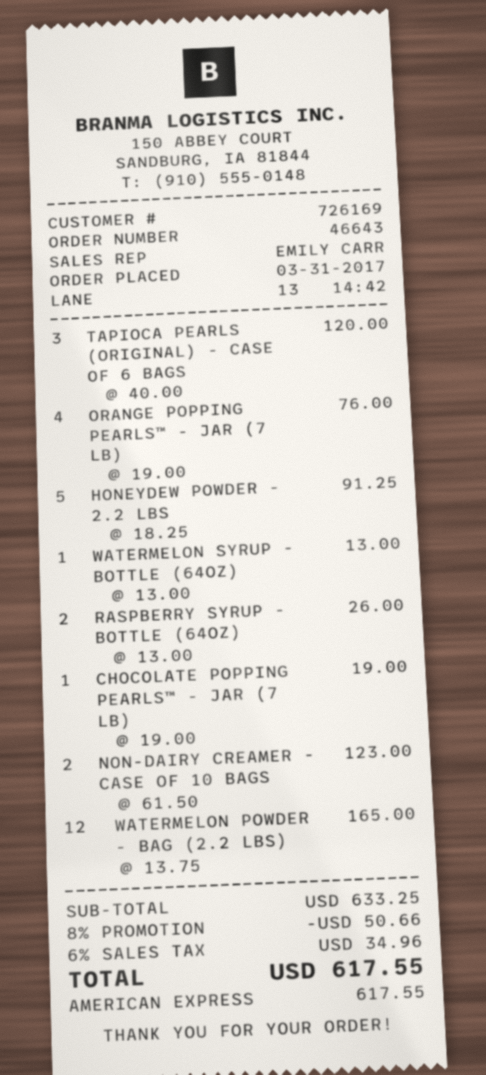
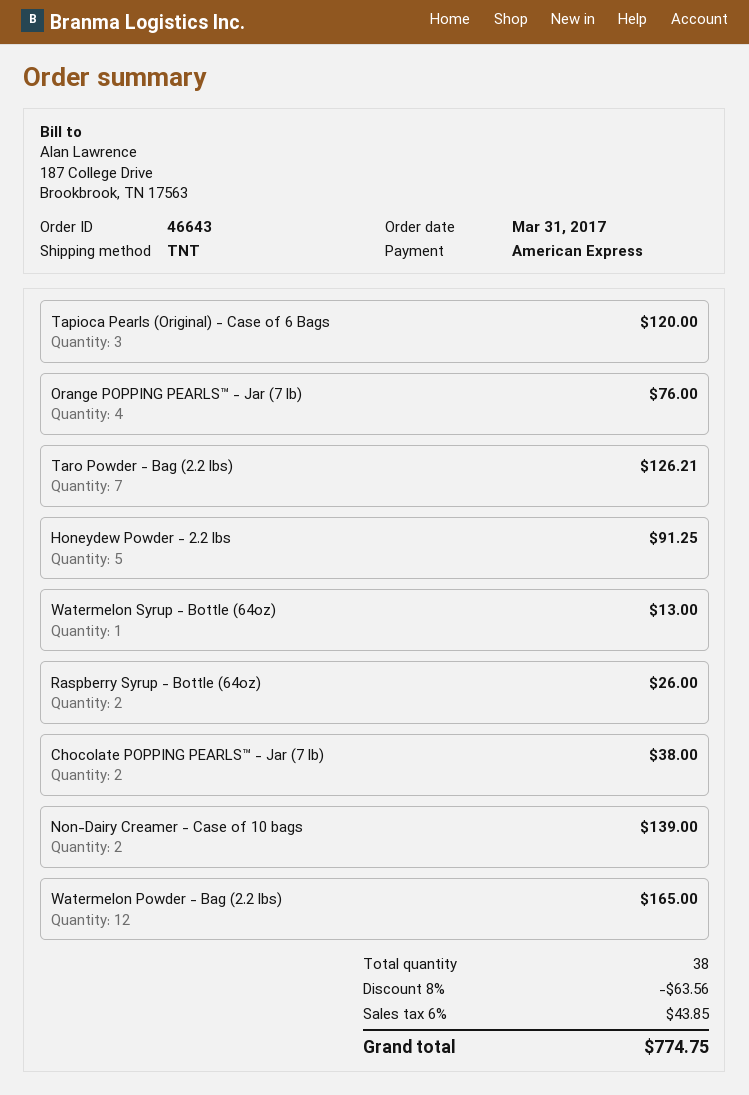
CHOCOLATE POPPING PEARLS™ - JAR (7 LB): 1 for 19.00 -> 2 for 38.00
NON-DAIRY CREAMER - CASE OF 10 BAGS: 2 for 123.00 -> 2 for 139.00
Taro Powder - Bag (2.2 lbs): none -> 7 for 126.21
discount: 8% = 50.66 -> 8% = 63.56
tax: 6% = 34.96 -> 6% = 43.85
total: 617.55 -> 774.75

